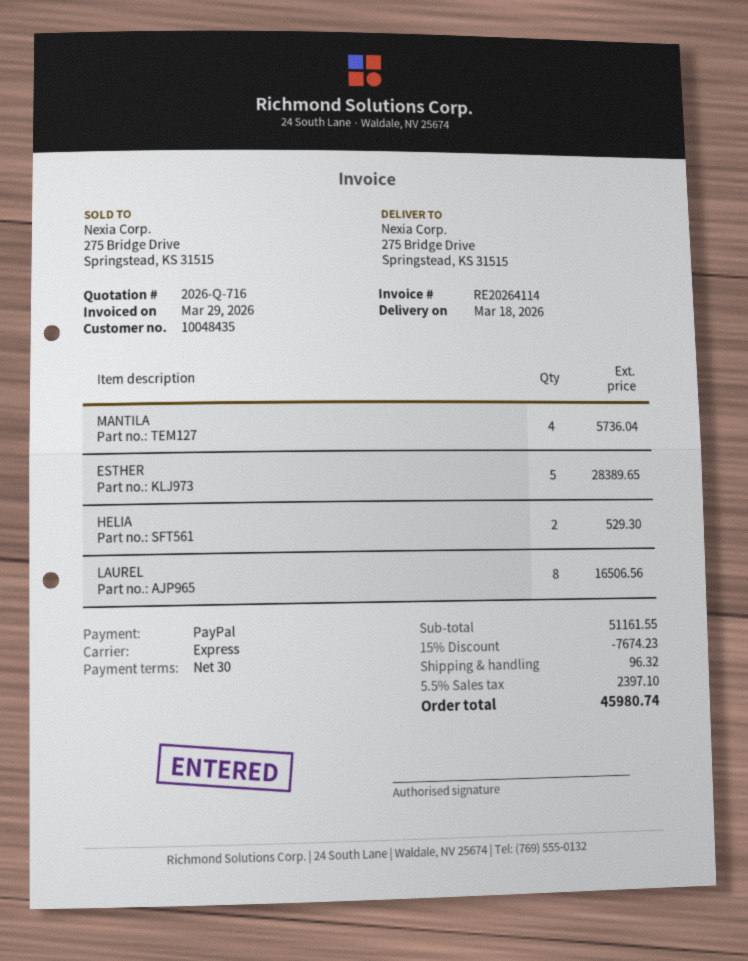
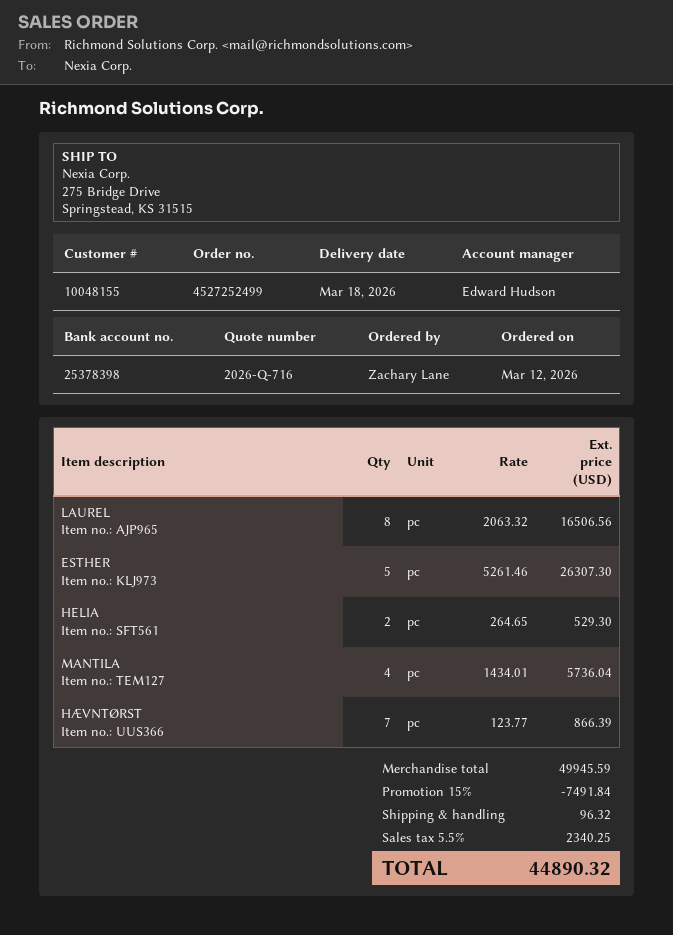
customer number: 10048435 -> 10048155
ESTHER: 5 for 28389.65 -> 5 for 26307.30
HÆVNTØRST: none -> 7 for 866.39
subtotal: 51161.55 -> 49945.59
discount: 15% = 7674.23 -> 15% = 7491.84
tax: 5.5% = 2397.10 -> 5.5% = 2340.25
total: 45980.74 -> 44890.32

